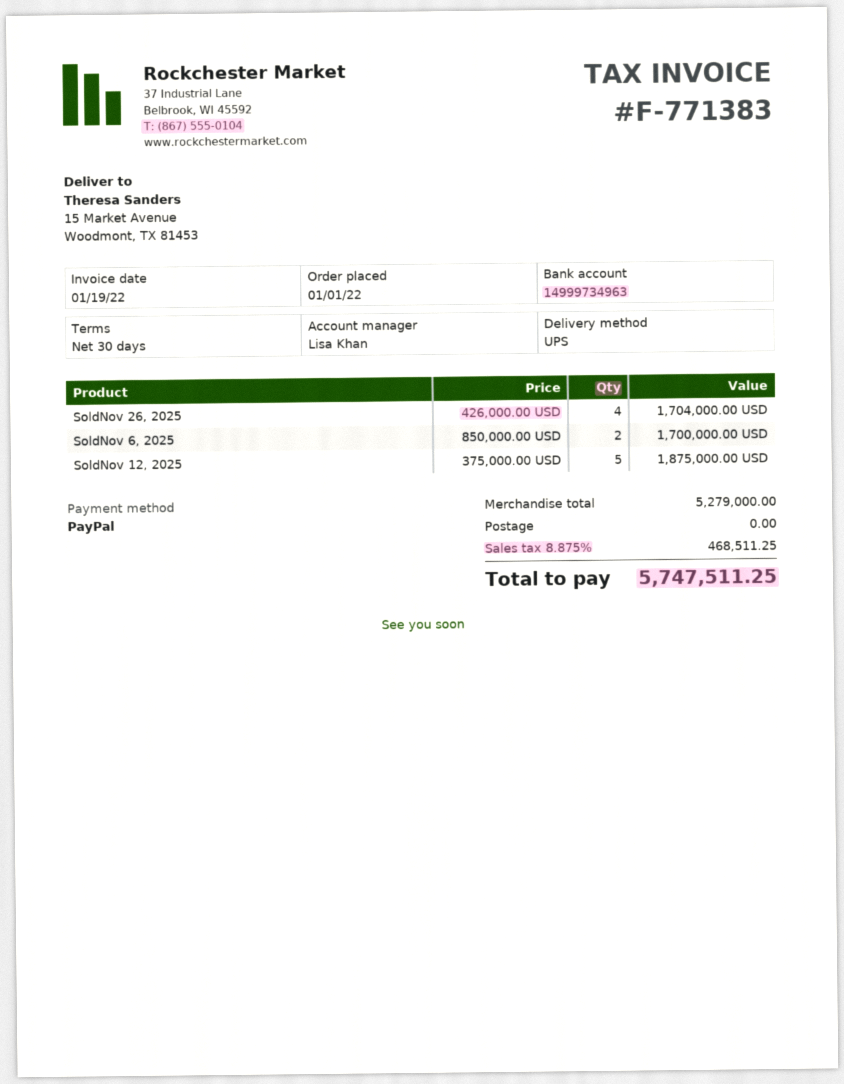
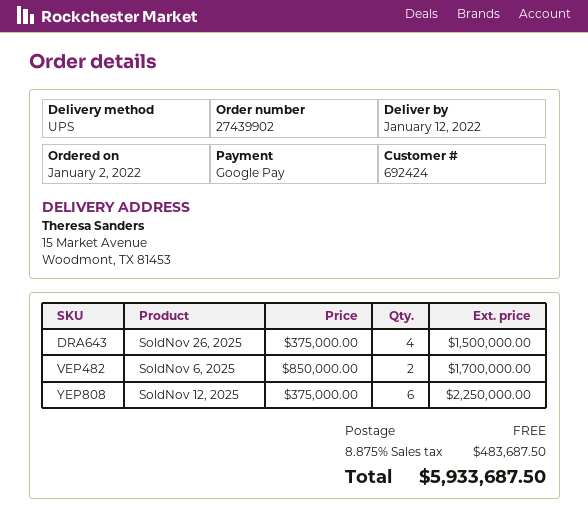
order date: 2022-01-01 -> 2022-01-02
payment method: PayPal -> Google Pay
SoldNov 26, 2025: 4 x 426000.00 = 1704000.00 -> 4 x 375000.00 = 1500000.00
SoldNov 12, 2025: 5 x 375000.00 = 1875000.00 -> 6 x 375000.00 = 2250000.00
tax: 8.875% = 468511.25 -> 8.875% = 483687.50
total: 5747511.25 -> 5933687.50

